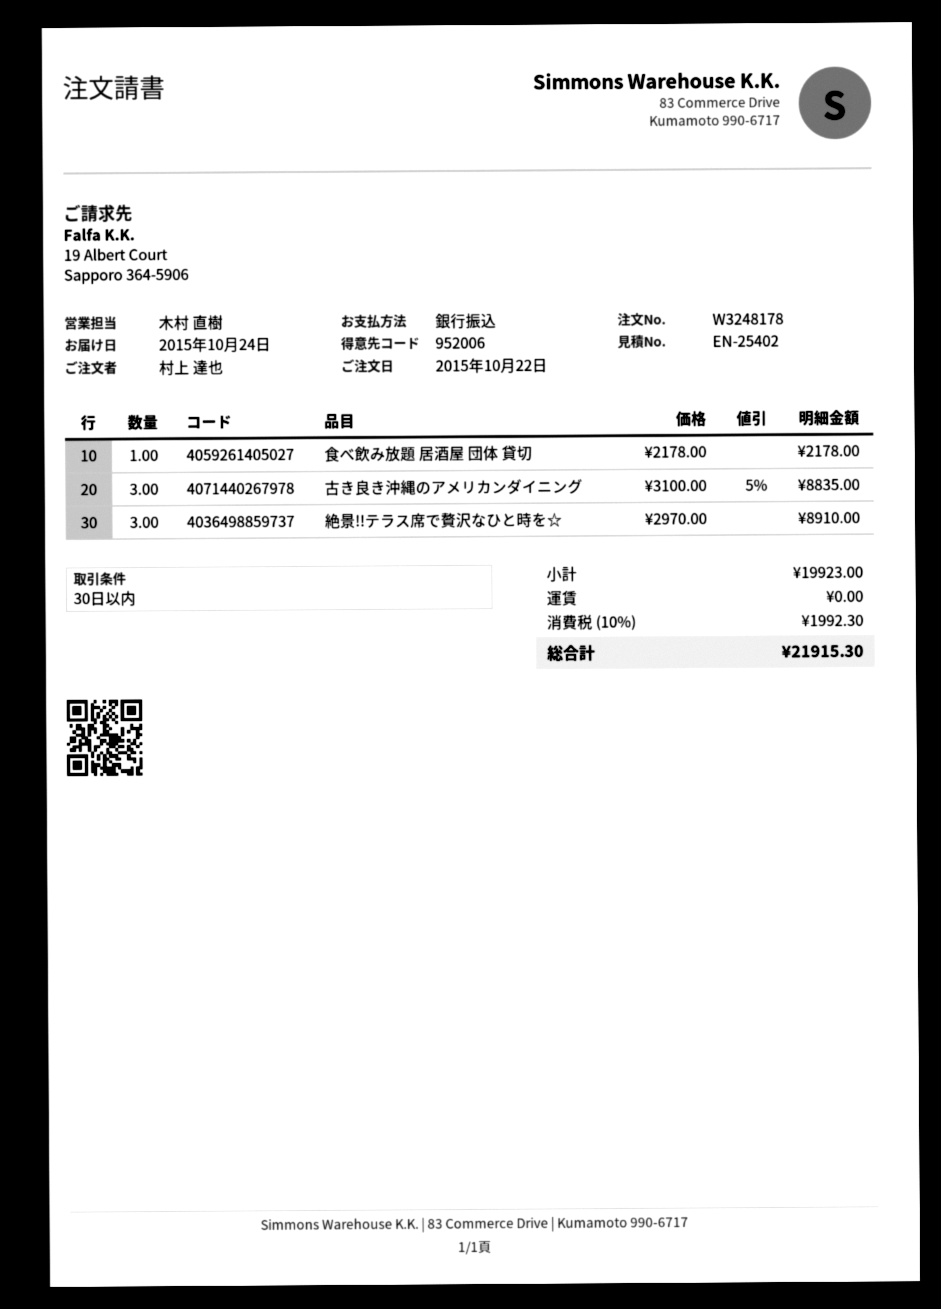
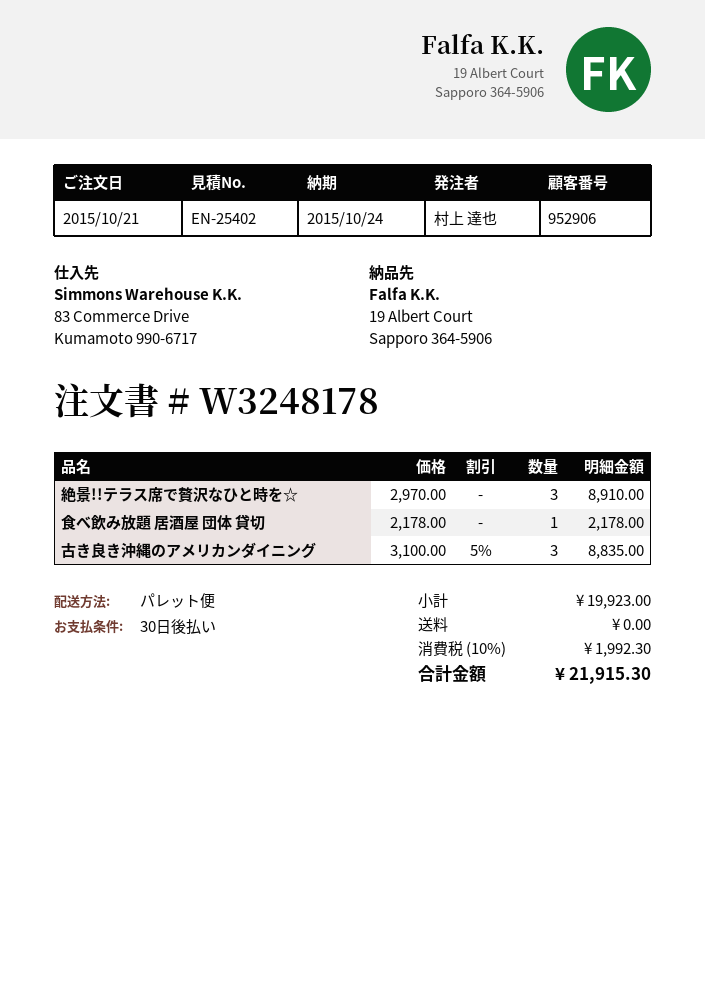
order date: 2015-10-22 -> 2015-10-21
customer number: 952006 -> 952906

